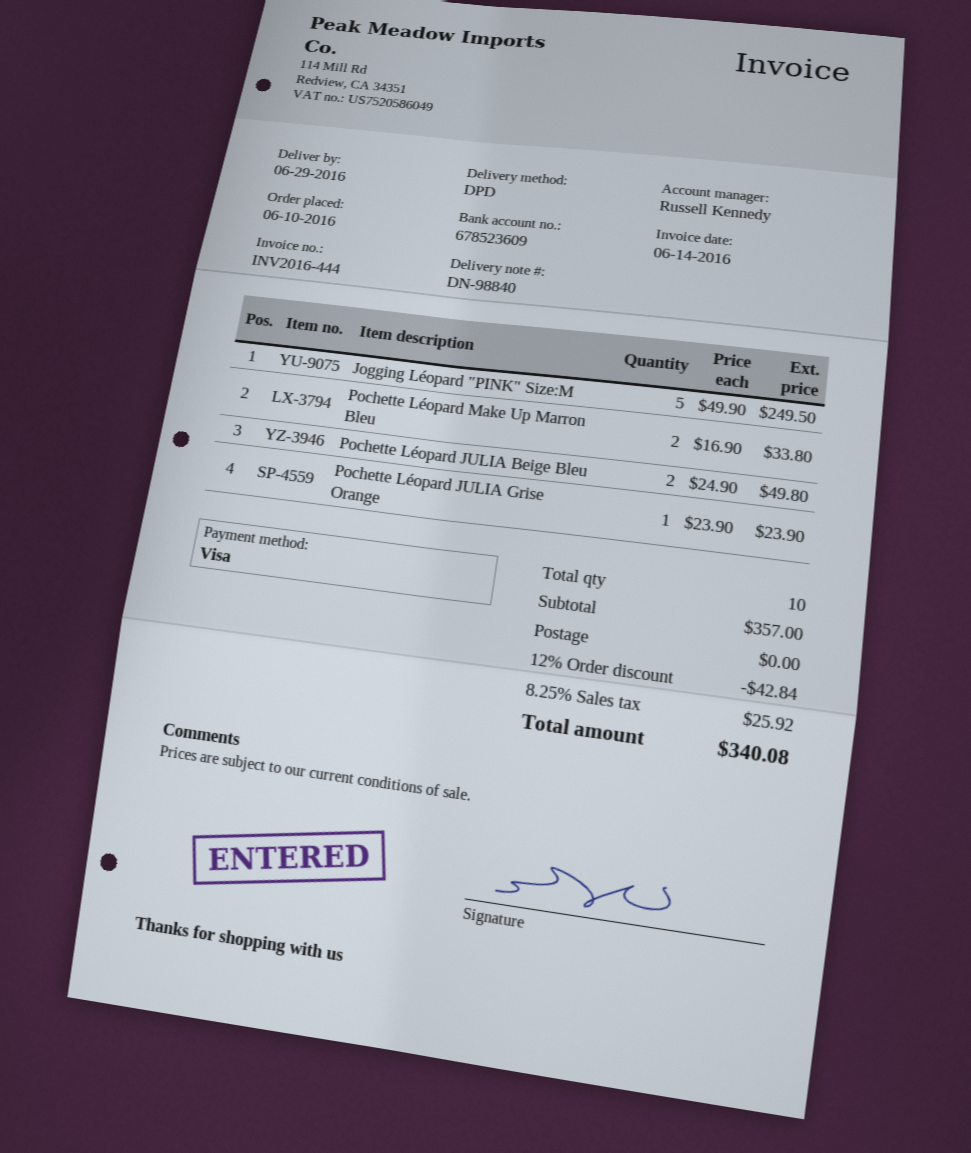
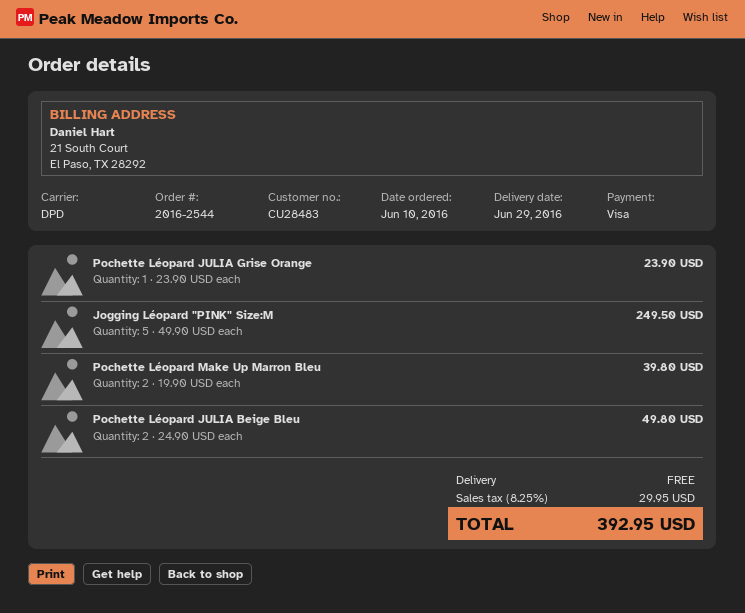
Pochette Léopard Make Up Marron Bleu: 2 x 16.90 = 33.80 -> 2 x 19.90 = 39.80
discount: 12% = 42.84 -> none
tax: 8.25% = 25.92 -> 8.25% = 29.95
total: 340.08 -> 392.95

